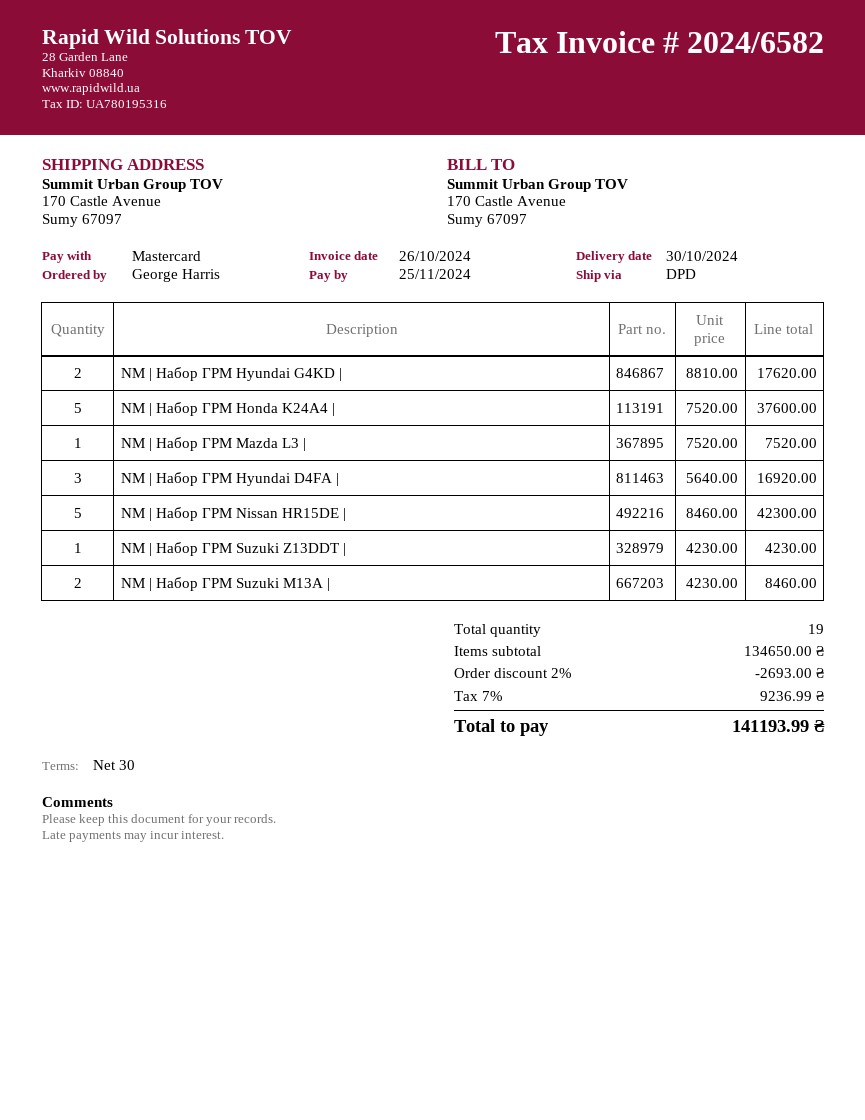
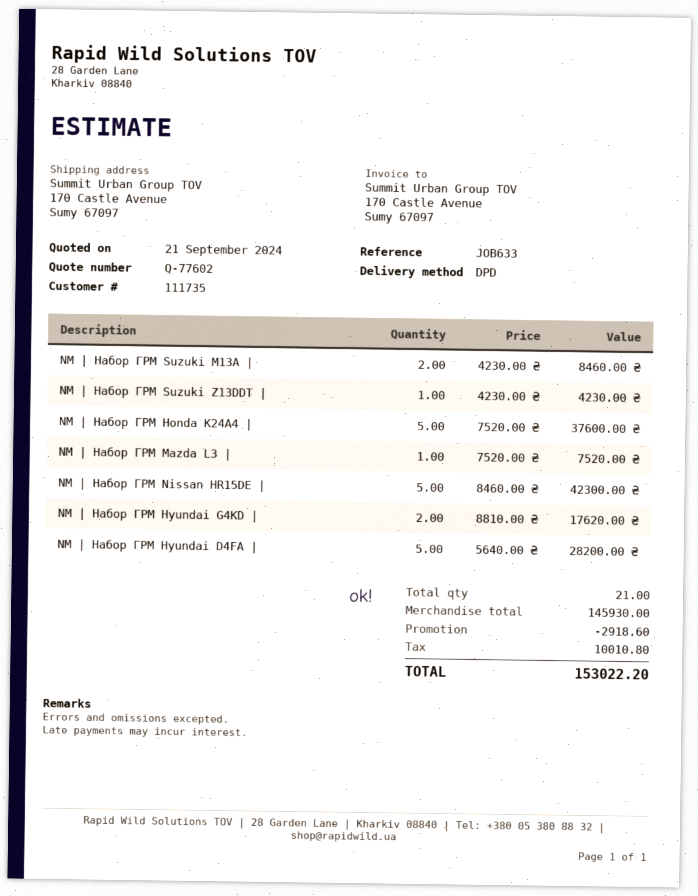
NM | Набор ГРМ Hyundai D4FA |: 3 x 5640.00 = 16920.00 -> 5 x 5640.00 = 28200.00
total quantity: 19 -> 21
subtotal: 134650.00 -> 145930.00
discount: 2693.00 -> 2918.60
tax: 9236.99 -> 10010.80
total: 141193.99 -> 153022.20

